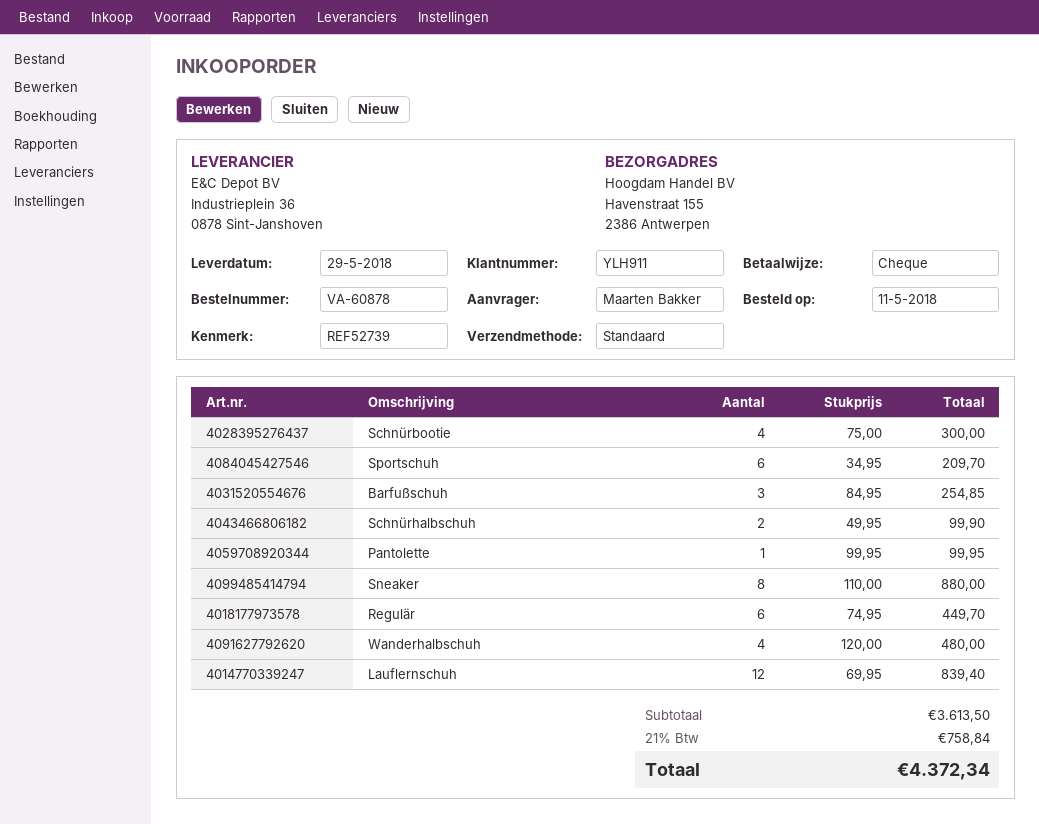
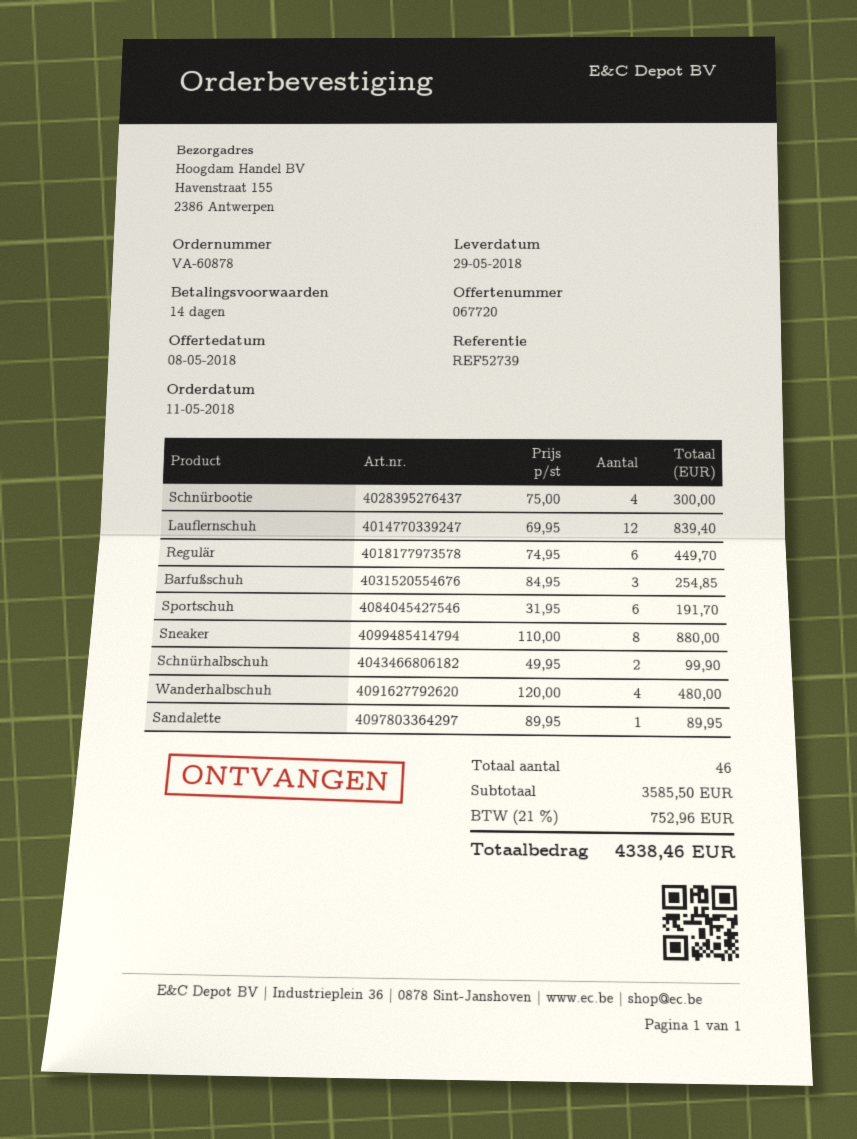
Sportschuh: 6 x 34.95 = 209.70 -> 6 x 31.95 = 191.70
Pantolette: 1 x 99.95 = 99.95 -> none
Sandalette: none -> 1 x 89.95 = 89.95
subtotal: 3613.50 -> 3585.50
tax: 21% = 758.84 -> 21% = 752.96
total: 4372.34 -> 4338.46

